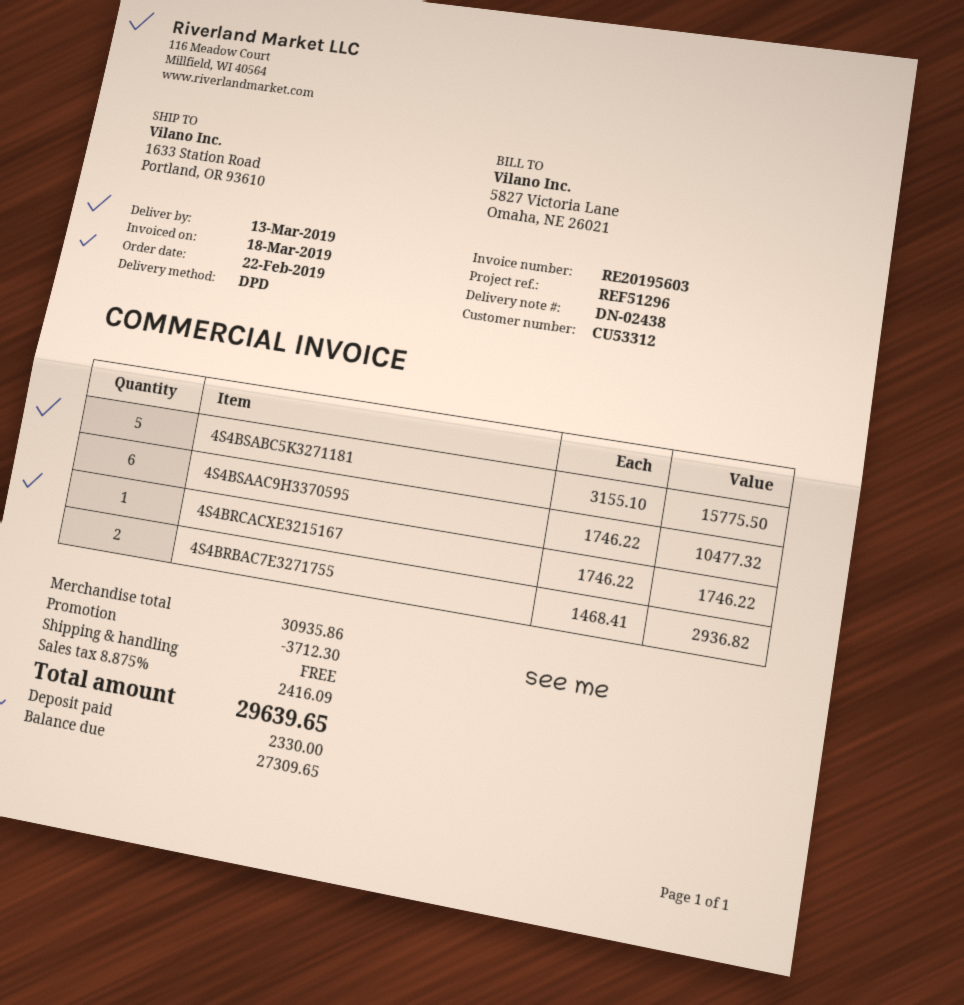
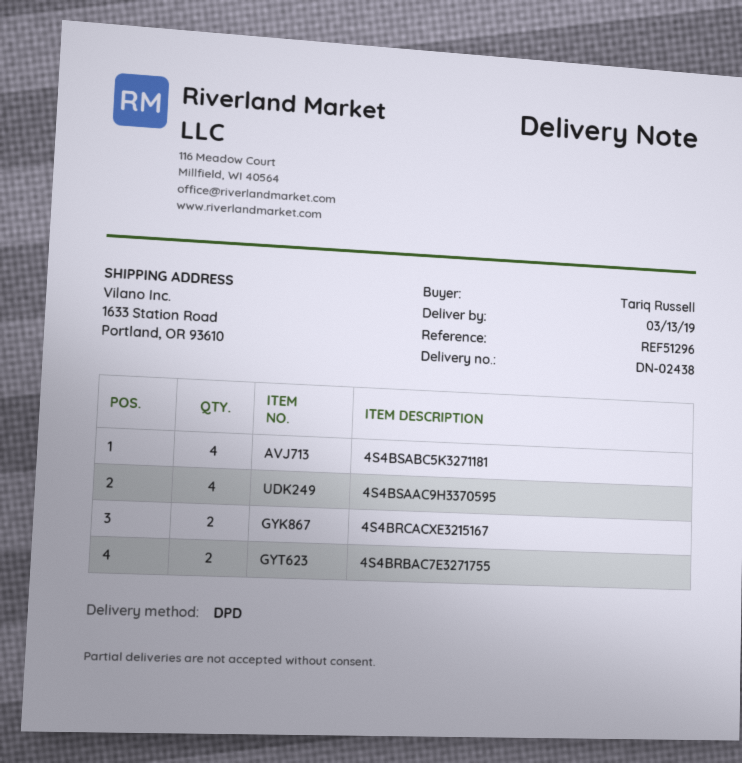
4S4BSABC5K3271181: 5 -> 4
4S4BSAAC9H3370595: 6 -> 4
4S4BRCACXE3215167: 1 -> 2

